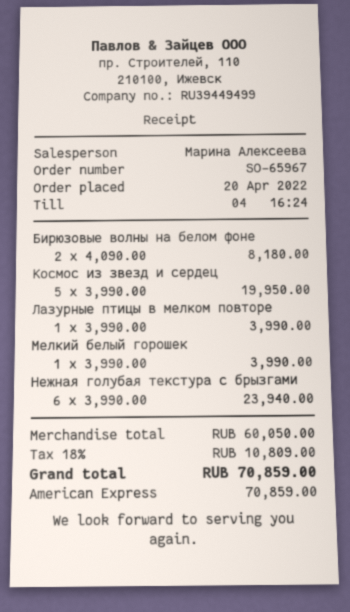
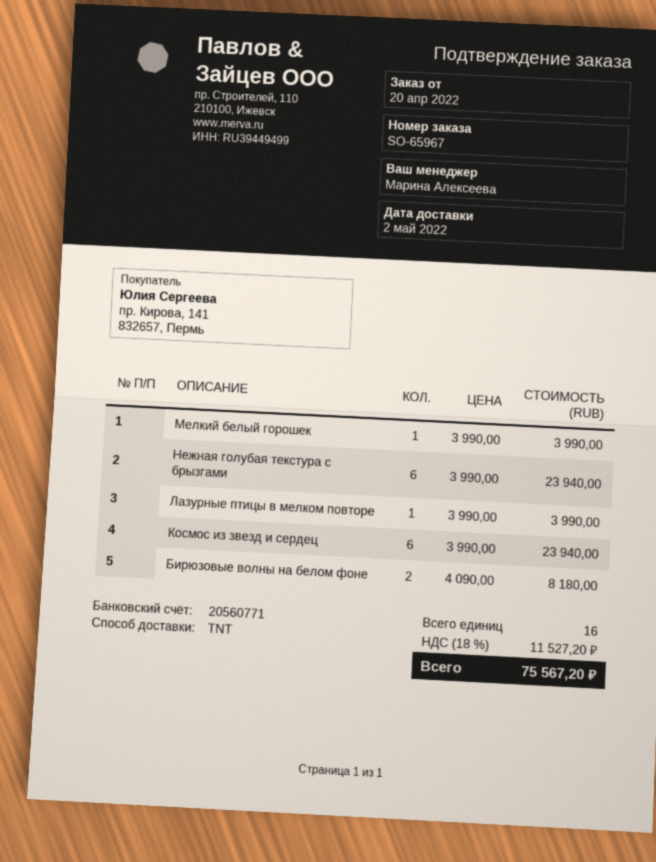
Космос из звезд и сердец: 5 x 3990.00 = 19950.00 -> 6 x 3990.00 = 23940.00
tax: 18% = 10809.00 -> 18% = 11527.20
total: 70859.00 -> 75567.20

